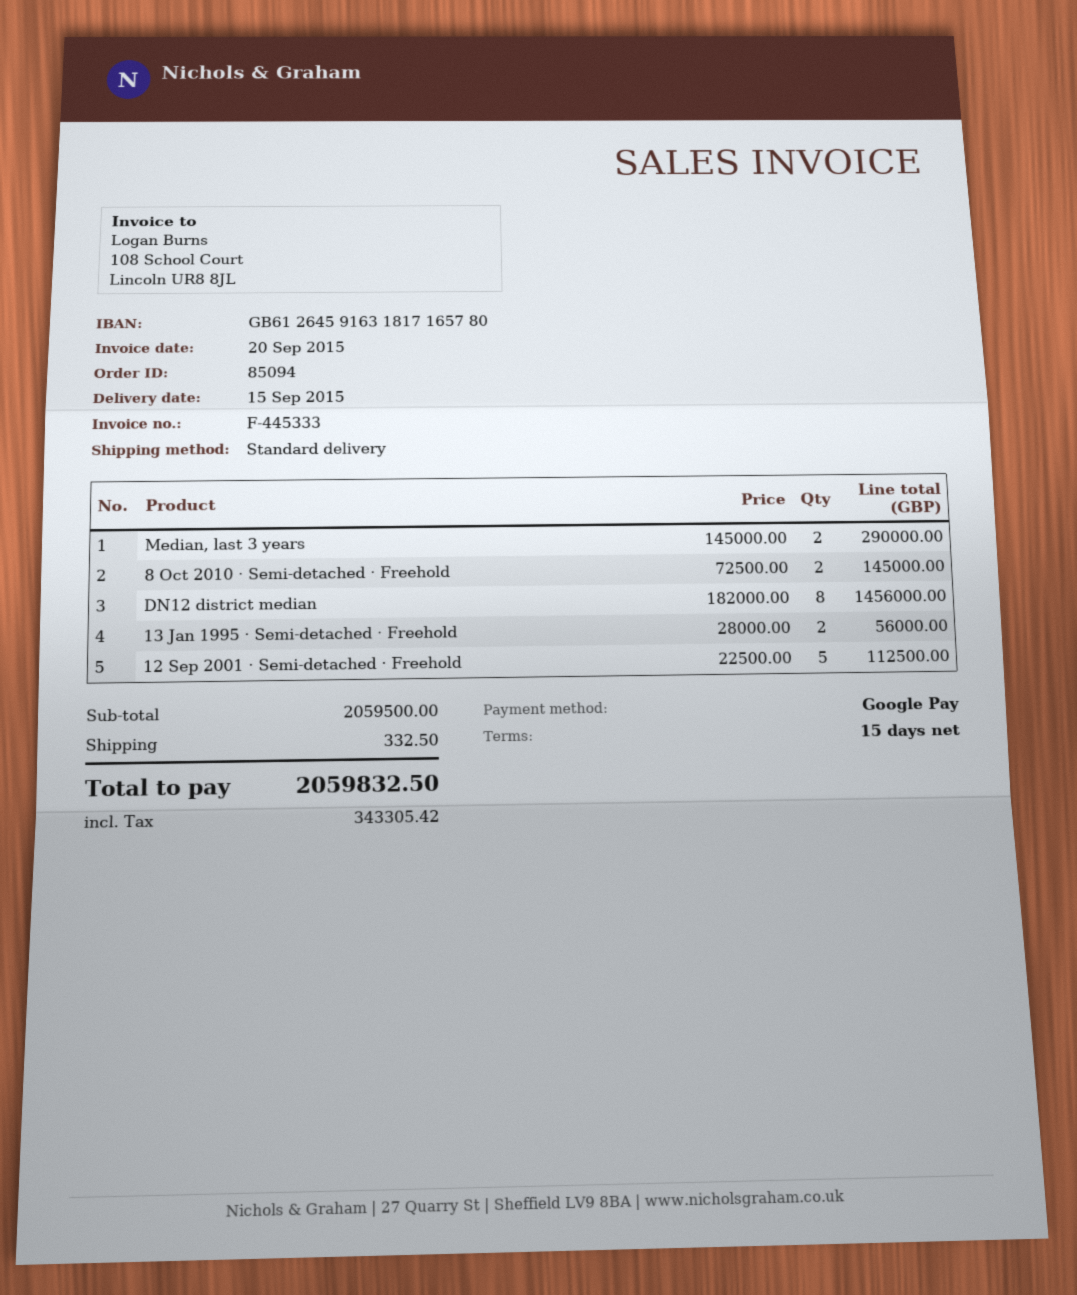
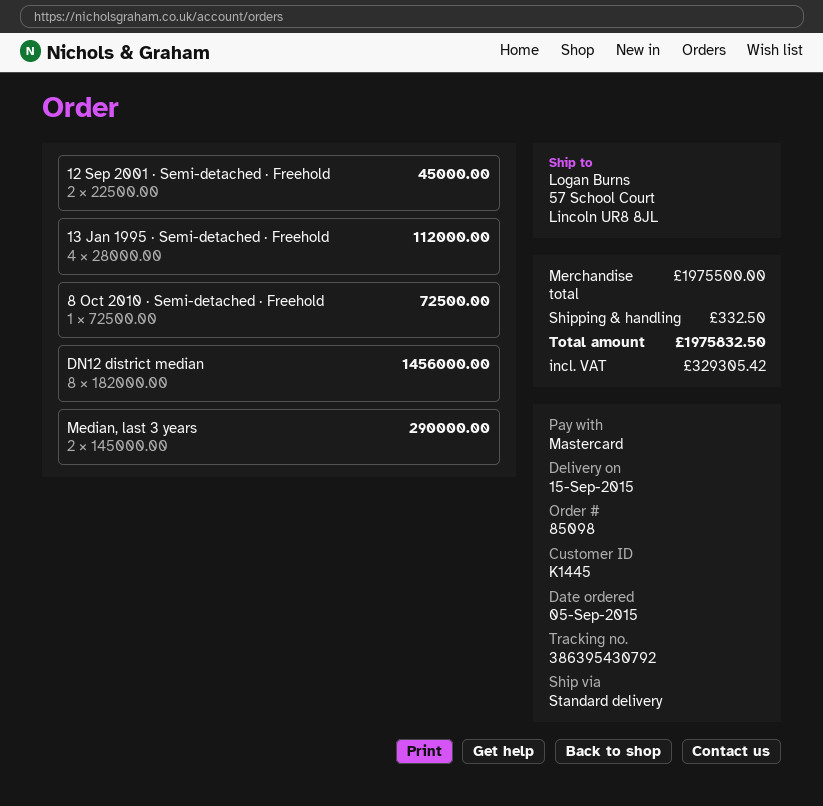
order number: 85094 -> 85098
payment method: Google Pay -> Mastercard
8 Oct 2010 · Semi-detached · Freehold: 2 x 72500.00 = 145000.00 -> 1 x 72500.00 = 72500.00
13 Jan 1995 · Semi-detached · Freehold: 2 x 28000.00 = 56000.00 -> 4 x 28000.00 = 112000.00
12 Sep 2001 · Semi-detached · Freehold: 5 x 22500.00 = 112500.00 -> 2 x 22500.00 = 45000.00
subtotal: 2059500.00 -> 1975500.00
tax: 343305.42 -> 329305.42
total: 2059832.50 -> 1975832.50

